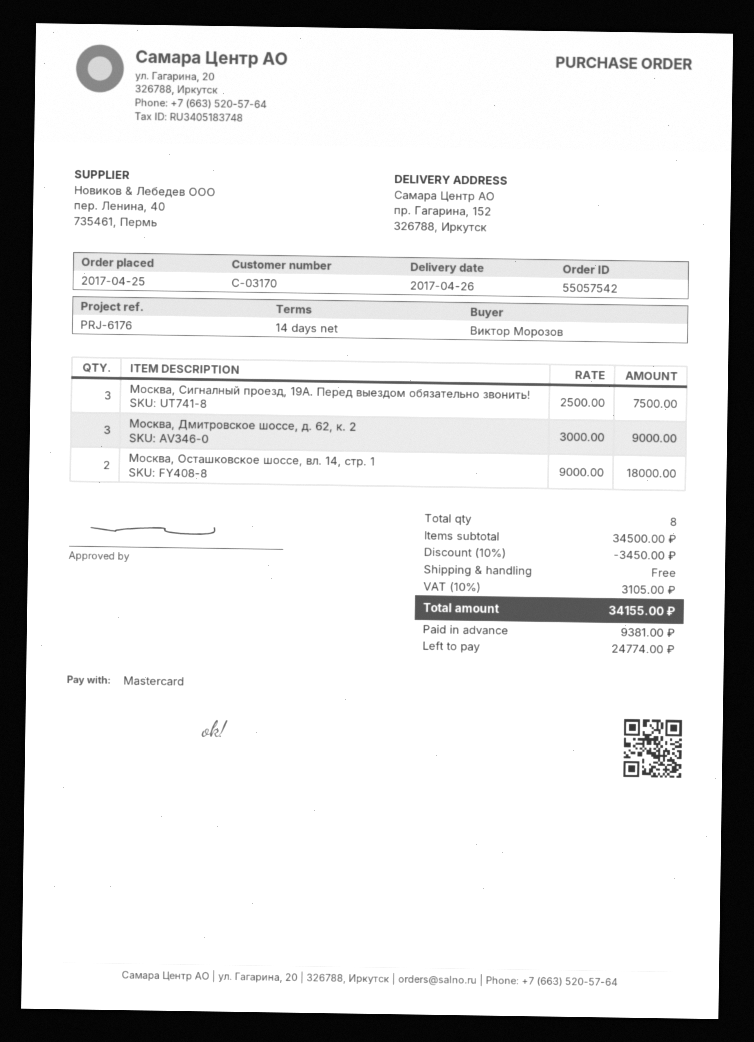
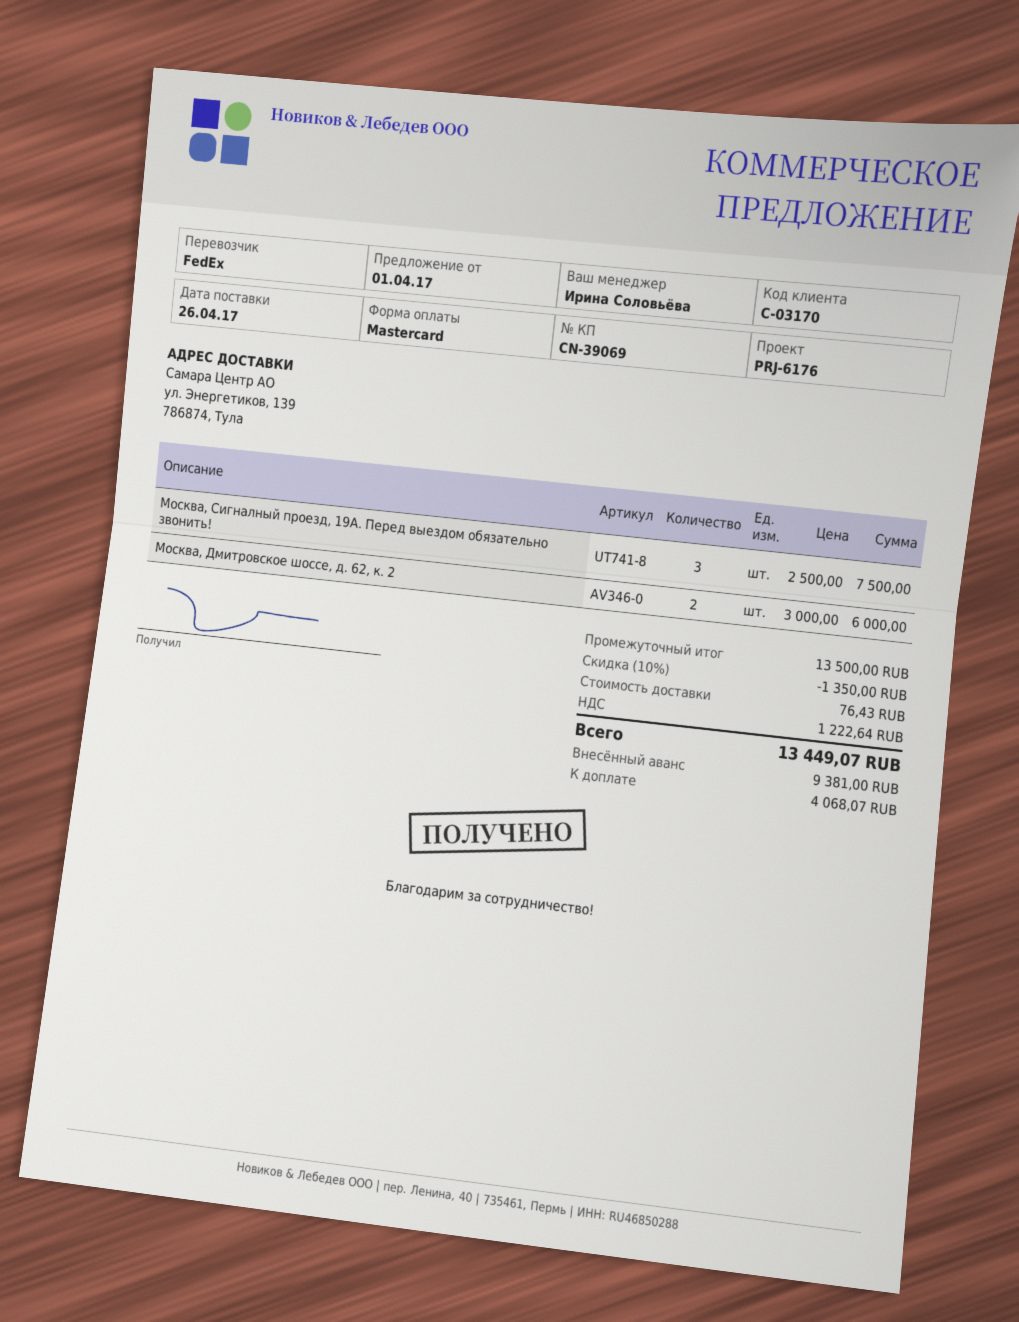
ship to: пр. Гагарина, 152, 326788, Иркутск -> ул. Энергетиков, 139, 786874, Тула
Москва, Дмитровское шоссе, д. 62, к. 2: 3 x 3000.00 = 9000.00 -> 2 x 3000.00 = 6000.00
Москва, Осташковское шоссе, вл. 14, стр. 1: 2 x 9000.00 = 18000.00 -> none
subtotal: 34500.00 -> 13500.00
discount: 10% = 3450.00 -> 10% = 1350.00
shipping: 0.00 -> 76.43
tax: 3105.00 -> 1222.64
total: 34155.00 -> 13449.07
balance: 24774.00 -> 4068.07

